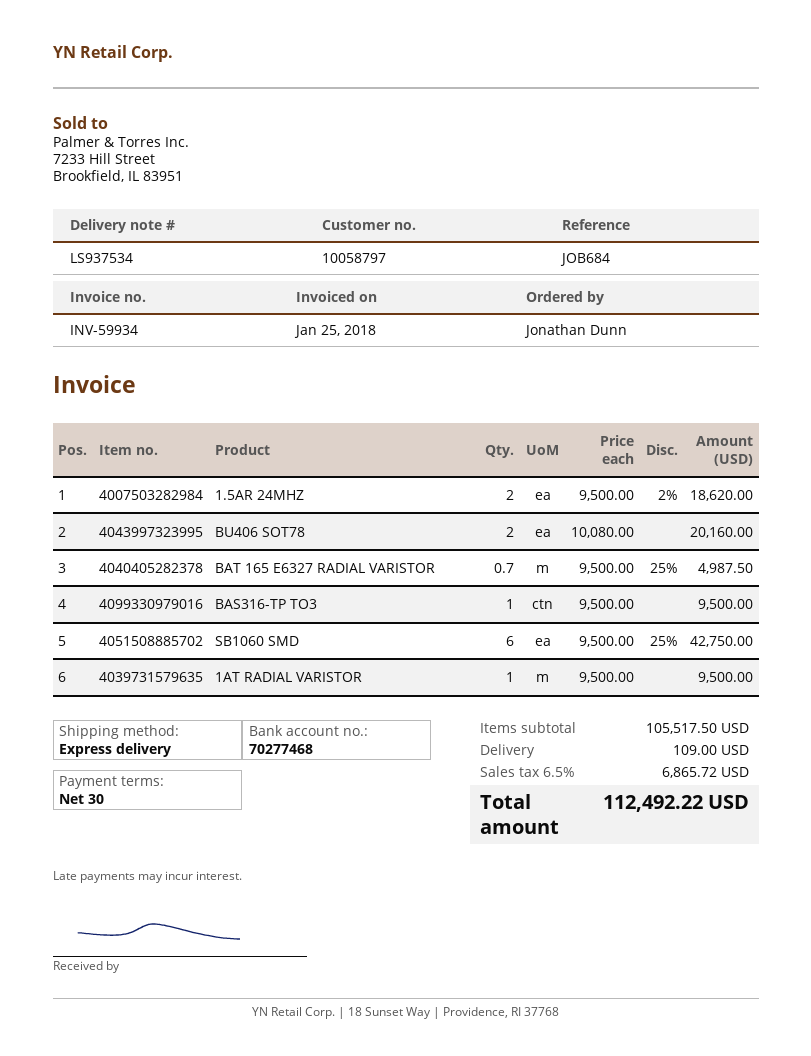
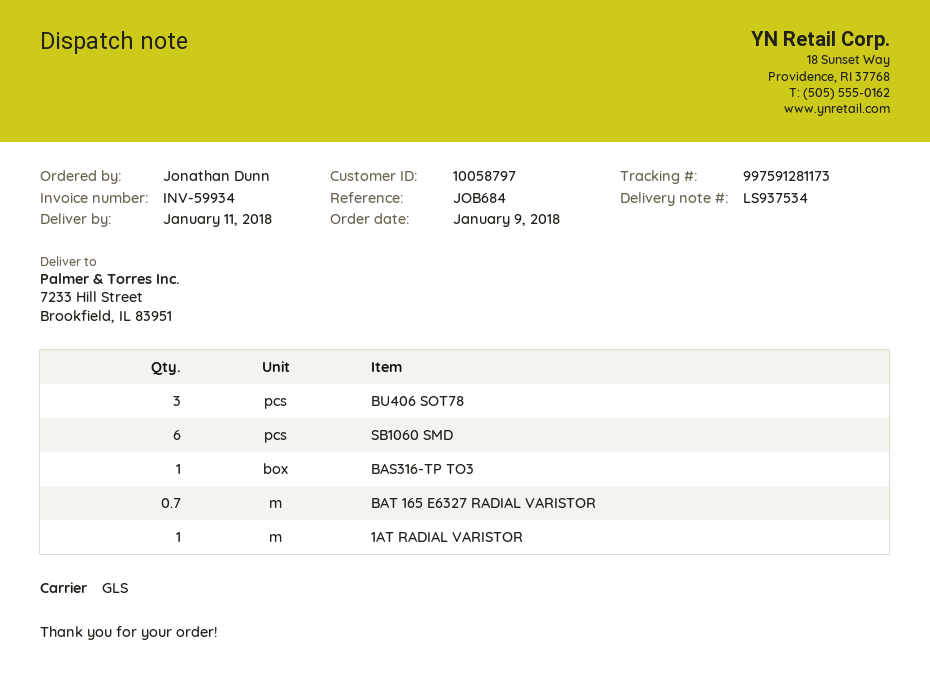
shipping method: express -> GLS
1.5AR 24MHZ: 2 -> none
BU406 SOT78: 2 -> 3

